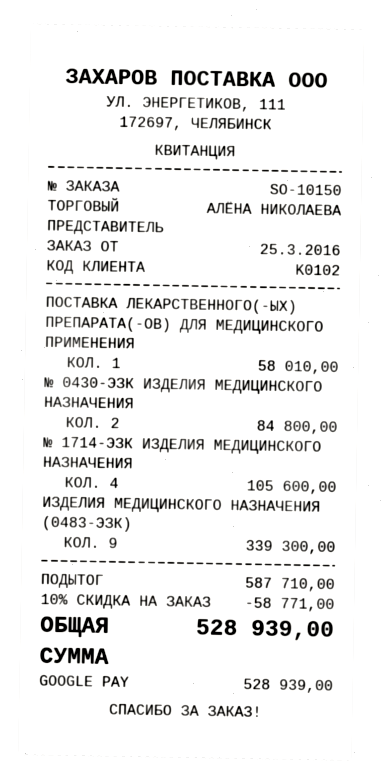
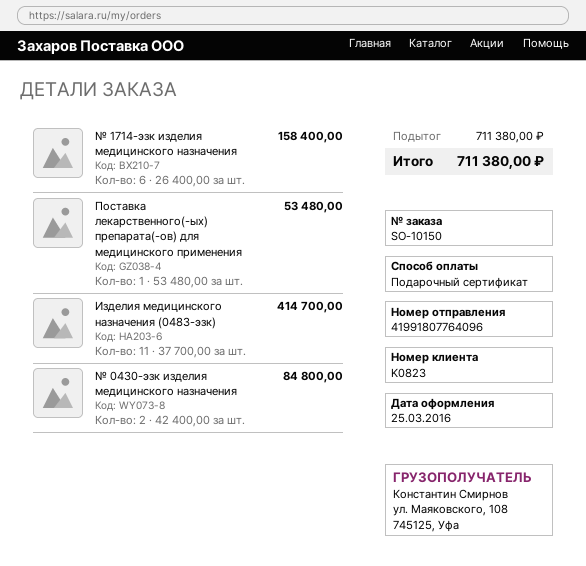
customer number: K0102 -> K0823
payment method: Google Pay -> gift card
ПОСТАВКА ЛЕКАРСТВЕННОГО(-ЫХ) ПРЕПАРАТА(-ОВ) ДЛЯ МЕДИЦИНСКОГО ПРИМЕНЕНИЯ: 1 for 58010.00 -> 1 for 53480.00
№ 1714-ЭЗК ИЗДЕЛИЯ МЕДИЦИНСКОГО НАЗНАЧЕНИЯ: 4 for 105600.00 -> 6 for 158400.00
ИЗДЕЛИЯ МЕДИЦИНСКОГО НАЗНАЧЕНИЯ (0483-ЭЗК): 9 for 339300.00 -> 11 for 414700.00
subtotal: 587710.00 -> 711380.00
discount: 10% = 58771.00 -> none
total: 528939.00 -> 711380.00

